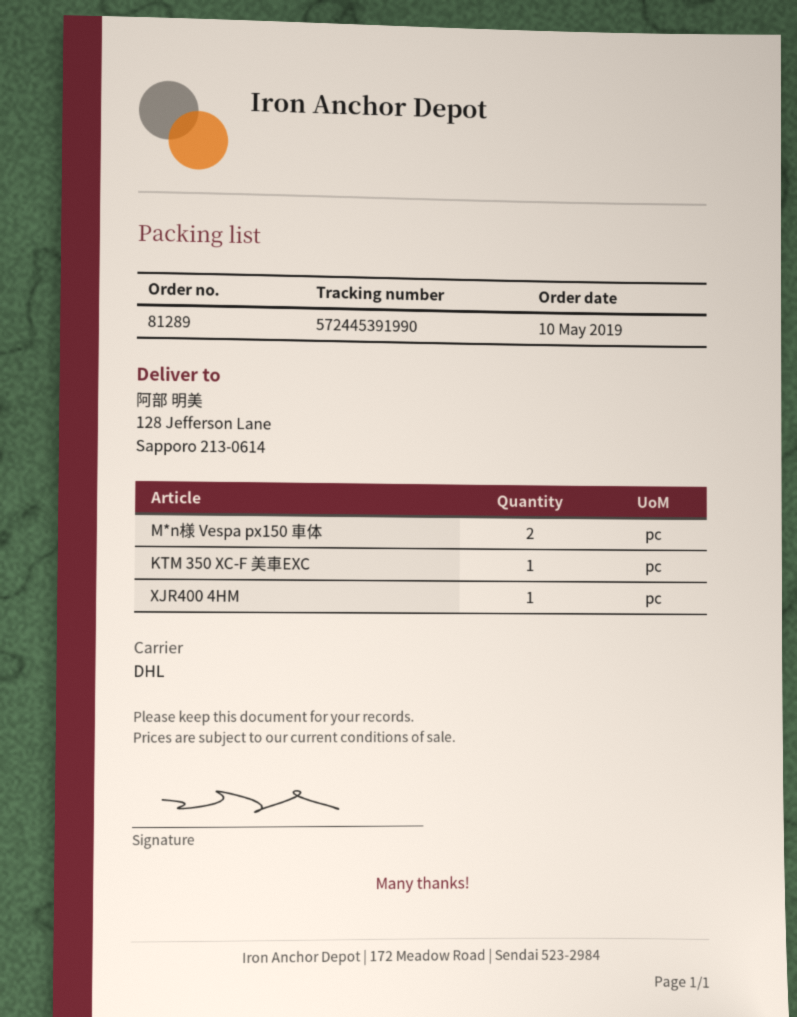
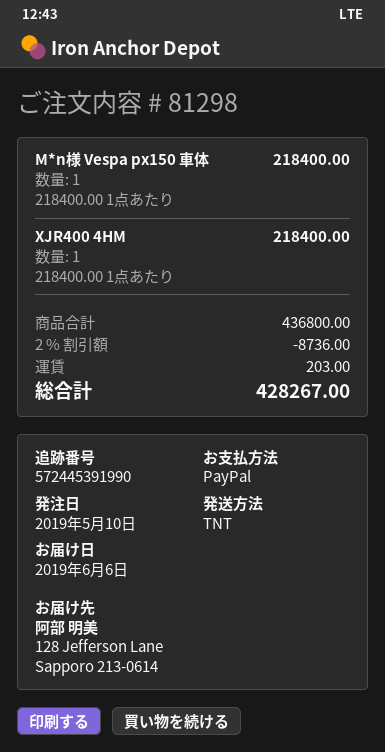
order number: 81289 -> 81298
shipping method: DHL -> TNT
M*n様 Vespa px150 車体: 2 -> 1
KTM 350 XC-F 美車EXC: 1 -> none

